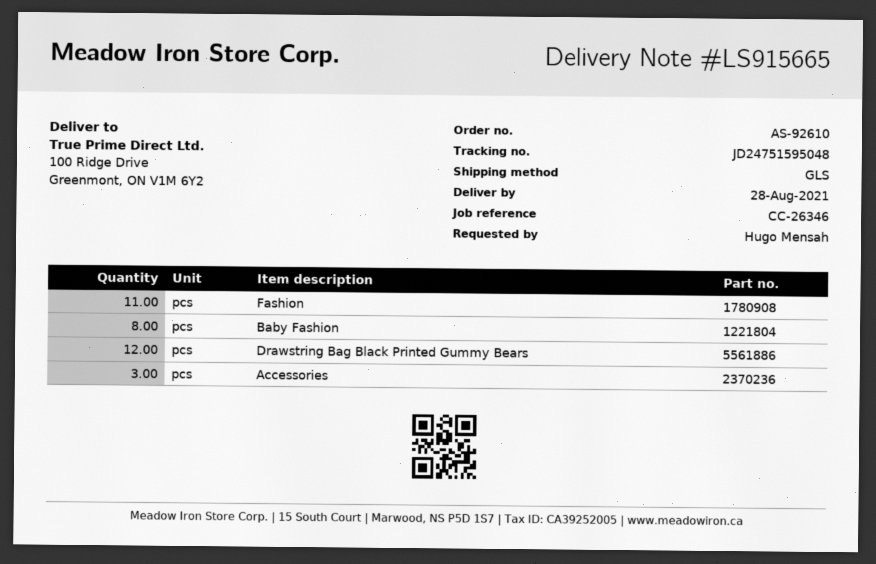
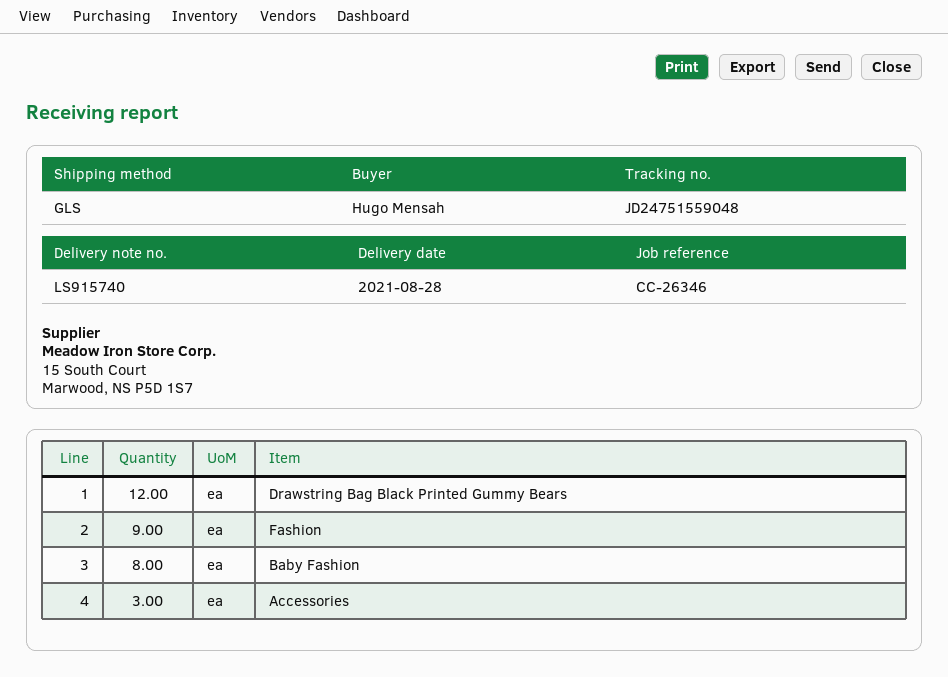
delivery note number: LS915665 -> LS915740
tracking number: JD24751595048 -> JD24751559048
Fashion: 11 -> 9

